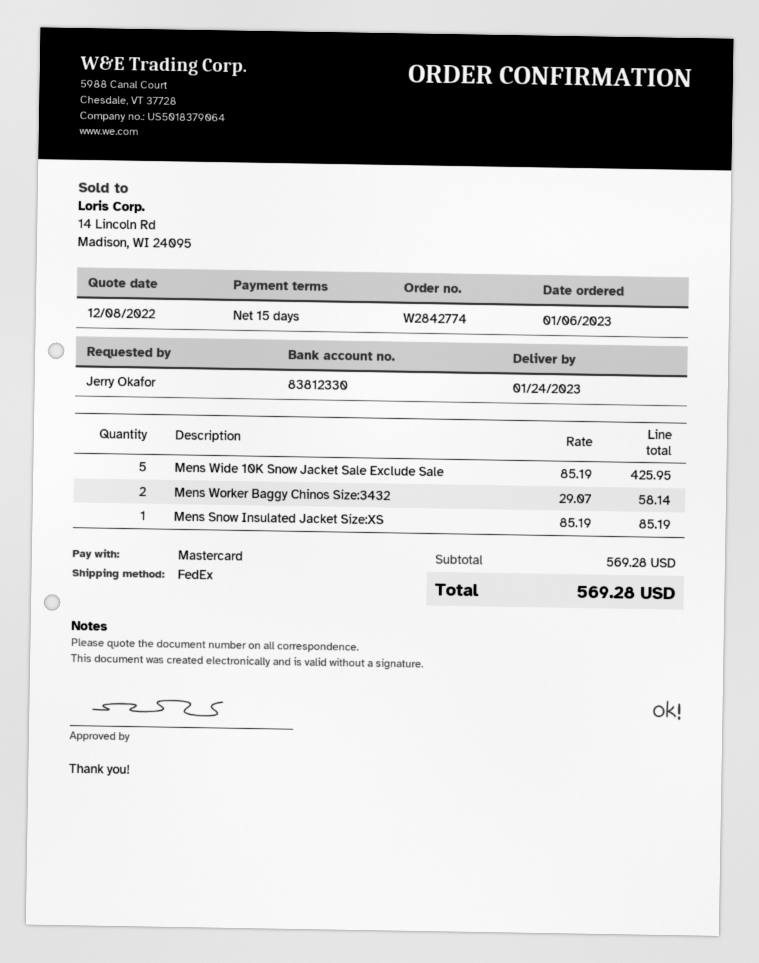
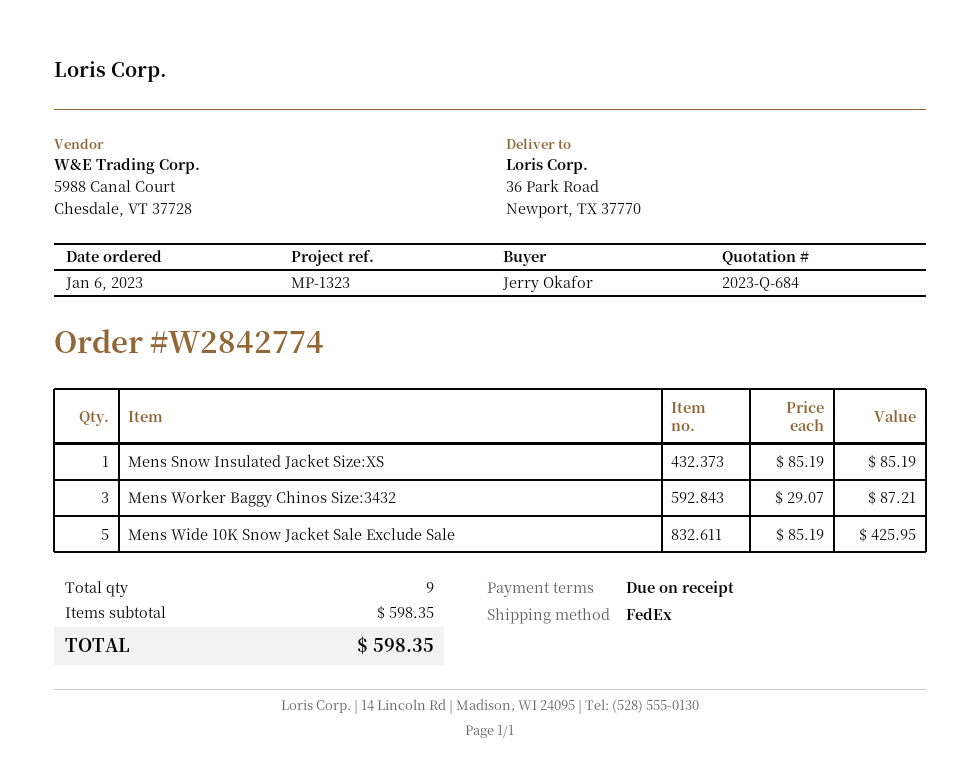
payment terms: 15 days -> on receipt
Mens Worker Baggy Chinos Size:3432: 2 x 29.07 = 58.14 -> 3 x 29.07 = 87.21
subtotal: 569.28 -> 598.35
total: 569.28 -> 598.35

